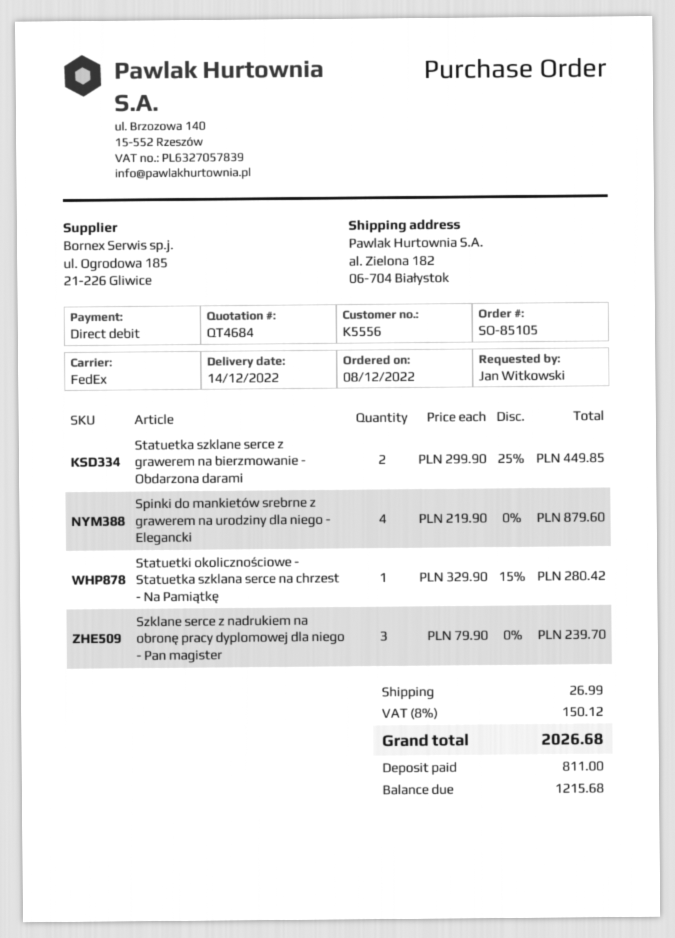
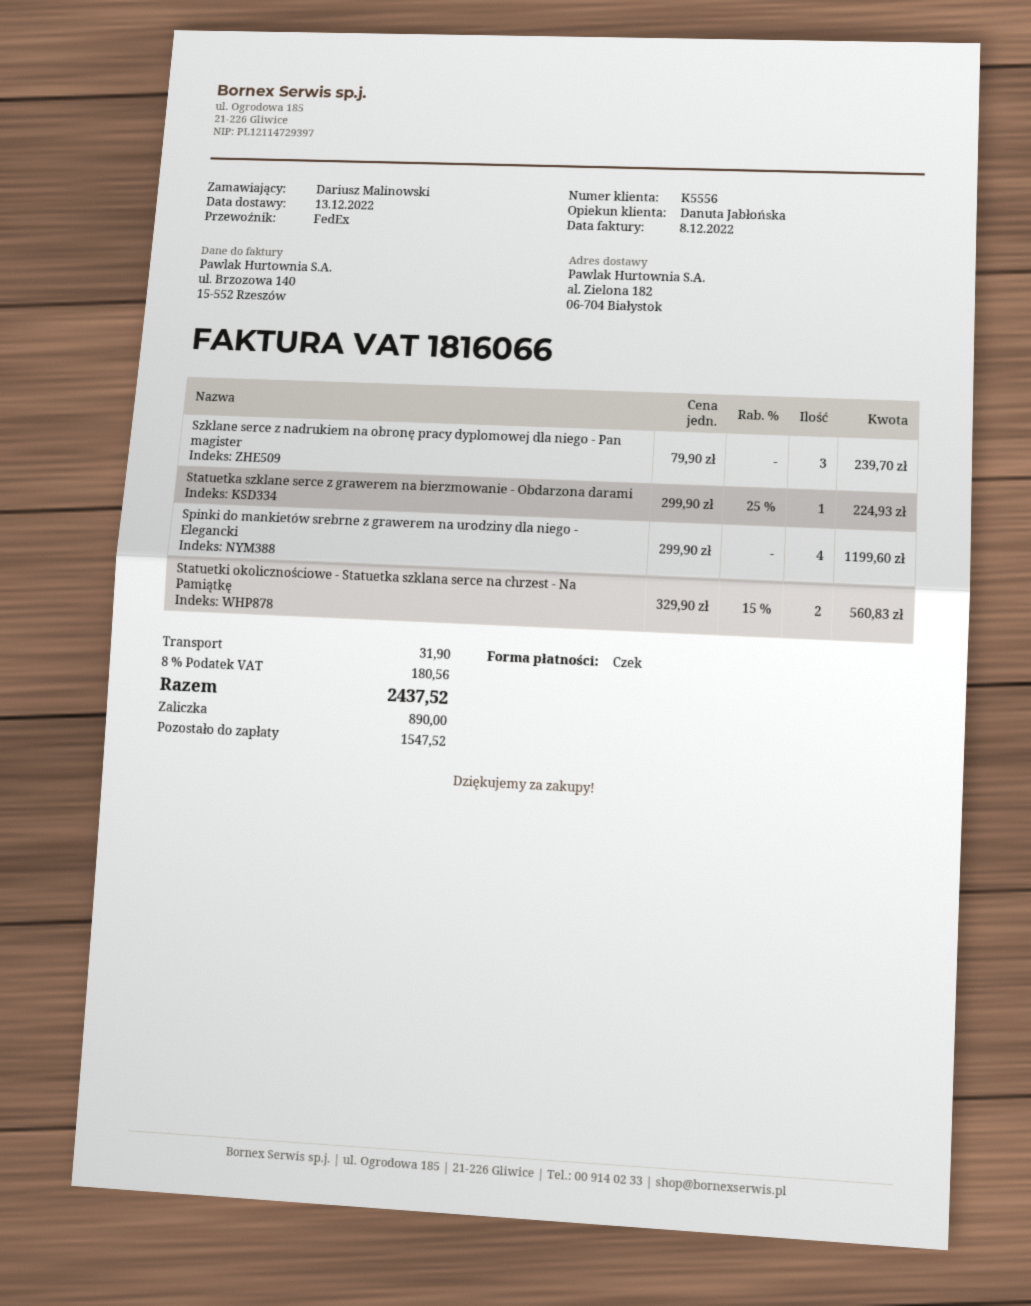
delivery date: 2022-12-14 -> 2022-12-13
ordered by: Jan Witkowski -> Dariusz Malinowski
payment method: direct debit -> cheque
Statuetka szklane serce z grawerem na bierzmowanie - Obdarzona darami: 2 x 299.90 - 25% = 449.85 -> 1 x 299.90 - 25% = 224.93
Spinki do mankietów srebrne z grawerem na urodziny dla niego - Elegancki: 4 x 219.90 = 879.60 -> 4 x 299.90 = 1199.60
Statuetki okolicznościowe - Statuetka szklana serce na chrzest - Na Pamiątkę: 1 x 329.90 - 15% = 280.42 -> 2 x 329.90 - 15% = 560.83
shipping: 26.99 -> 31.90
tax: 8% = 150.12 -> 8% = 180.56
total: 2026.68 -> 2437.52
deposit: 811.00 -> 890.00
balance: 1215.68 -> 1547.52

